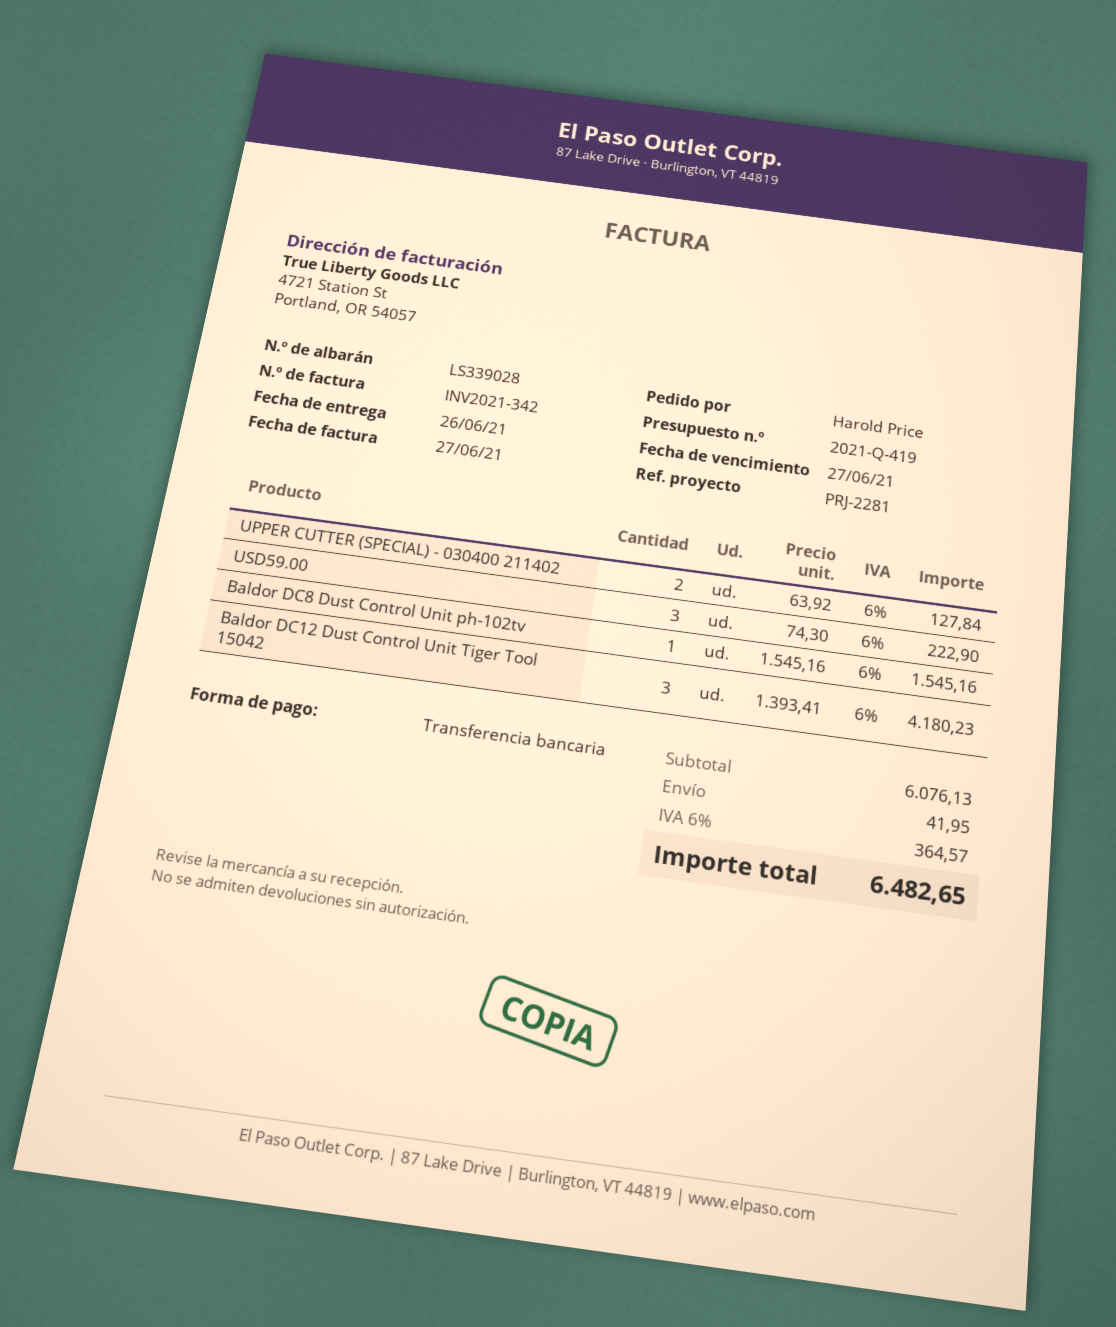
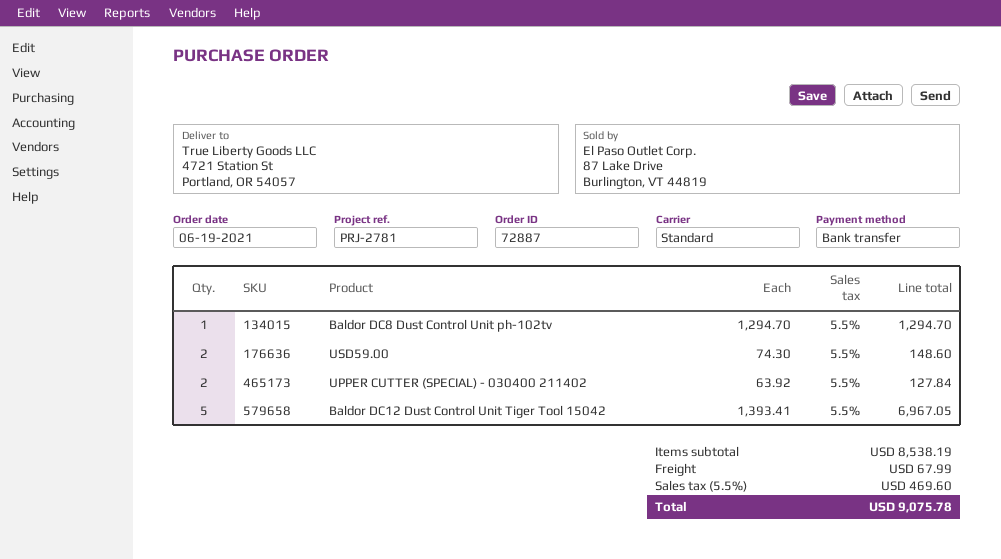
reference: PRJ-2281 -> PRJ-2781
USD59.00: 3 x 74.30 = 222.90 -> 2 x 74.30 = 148.60
Baldor DC8 Dust Control Unit ph-102tv: 1 x 1545.16 = 1545.16 -> 1 x 1294.70 = 1294.70
Baldor DC12 Dust Control Unit Tiger Tool 15042: 3 x 1393.41 = 4180.23 -> 5 x 1393.41 = 6967.05
subtotal: 6076.13 -> 8538.19
shipping: 41.95 -> 67.99
tax: 6% = 364.57 -> 5.5% = 469.60
total: 6482.65 -> 9075.78

